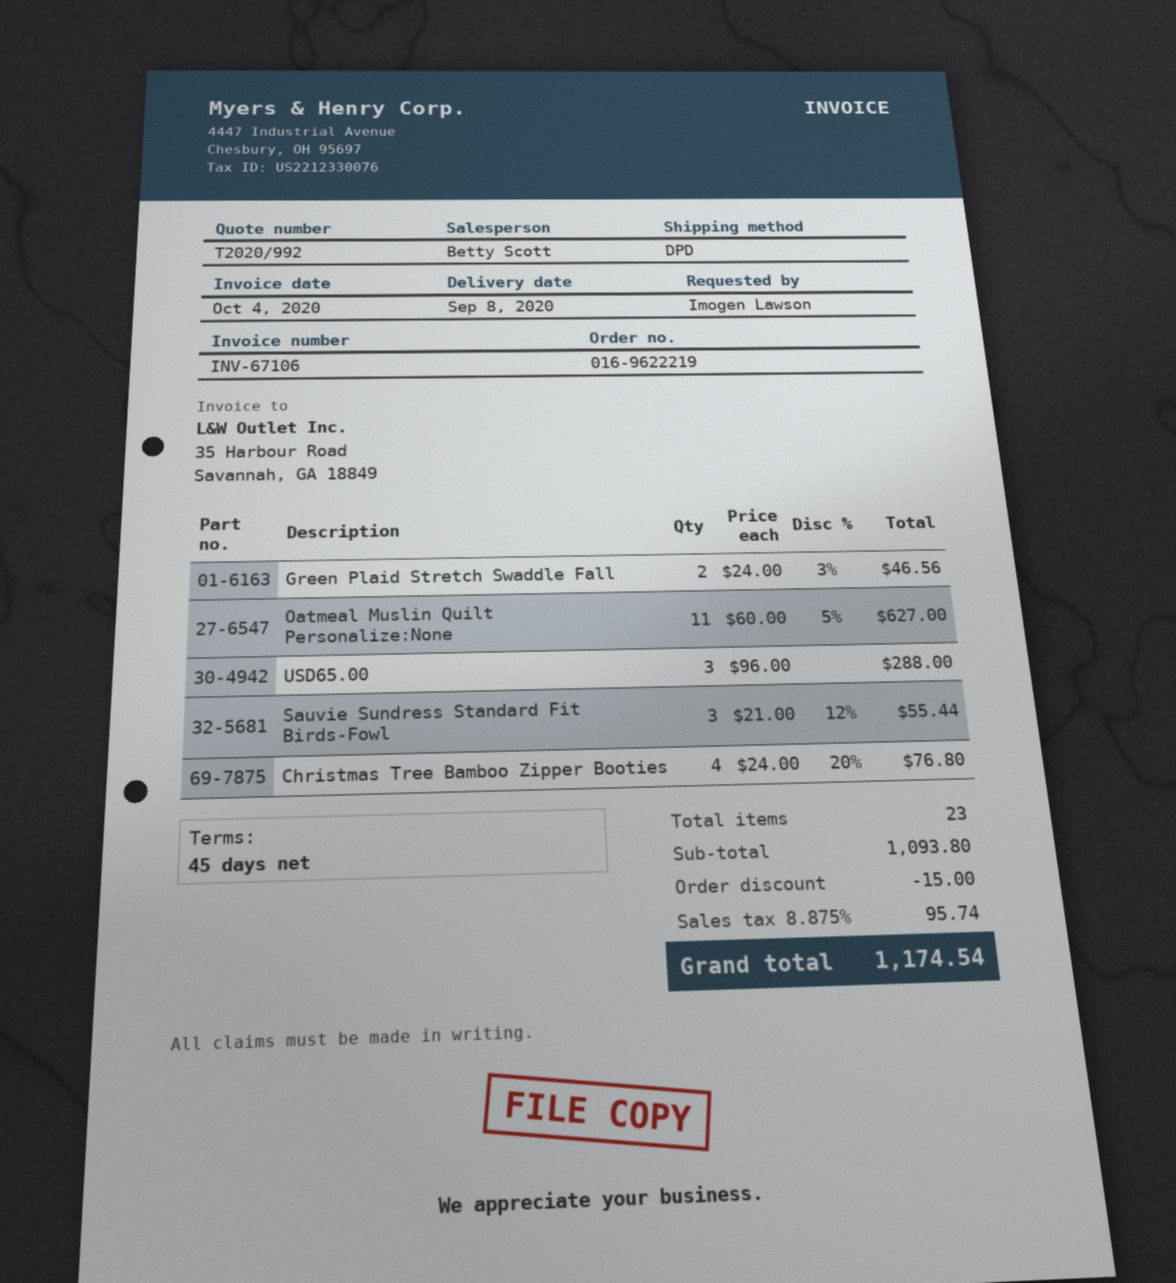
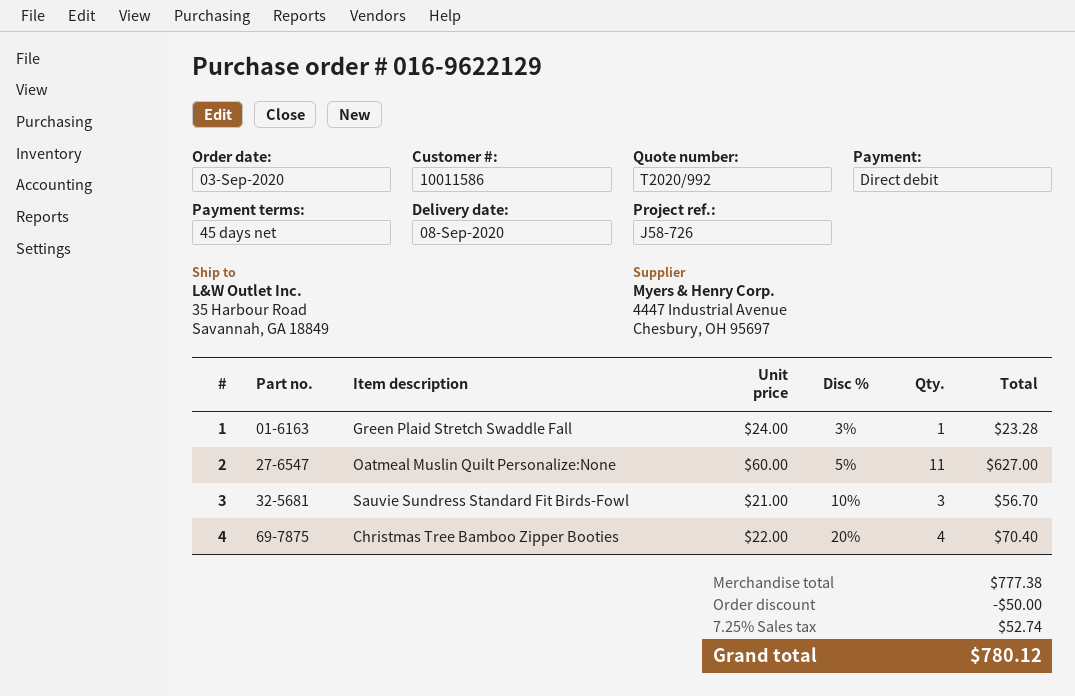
order number: 016-9622219 -> 016-9622129
Green Plaid Stretch Swaddle Fall: 2 x 24.00 - 3% = 46.56 -> 1 x 24.00 - 3% = 23.28
USD65.00: 3 x 96.00 = 288.00 -> none
Sauvie Sundress Standard Fit Birds-Fowl: 3 x 21.00 - 12% = 55.44 -> 3 x 21.00 - 10% = 56.70
Christmas Tree Bamboo Zipper Booties: 4 x 24.00 - 20% = 76.80 -> 4 x 22.00 - 20% = 70.40
subtotal: 1093.80 -> 777.38
discount: 15.00 -> 50.00
tax: 8.875% = 95.74 -> 7.25% = 52.74
total: 1174.54 -> 780.12

